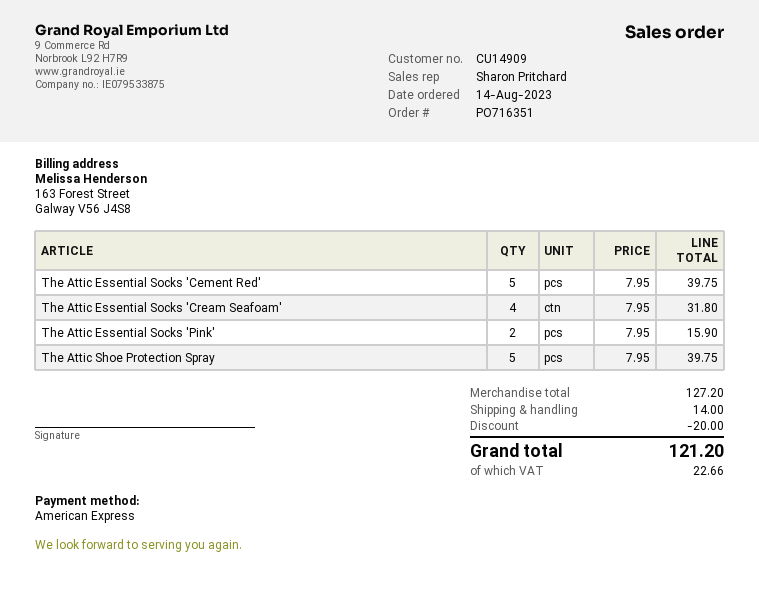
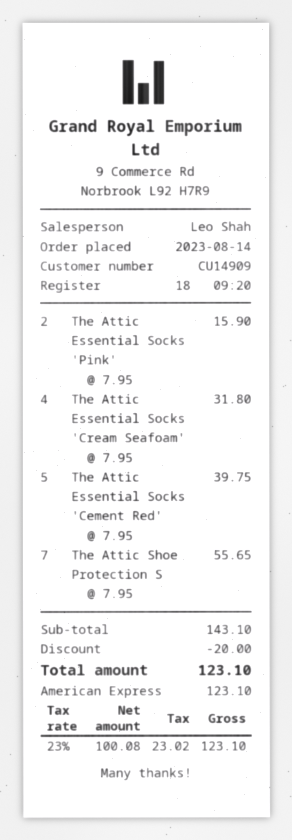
sales rep: Sharon Pritchard -> Leo Shah
The Attic Shoe Protection Spray: 5 x 7.95 = 39.75 -> 7 x 7.95 = 55.65
subtotal: 127.20 -> 143.10
shipping: 14.00 -> none
tax: 22.66 -> 23.02
total: 121.20 -> 123.10

